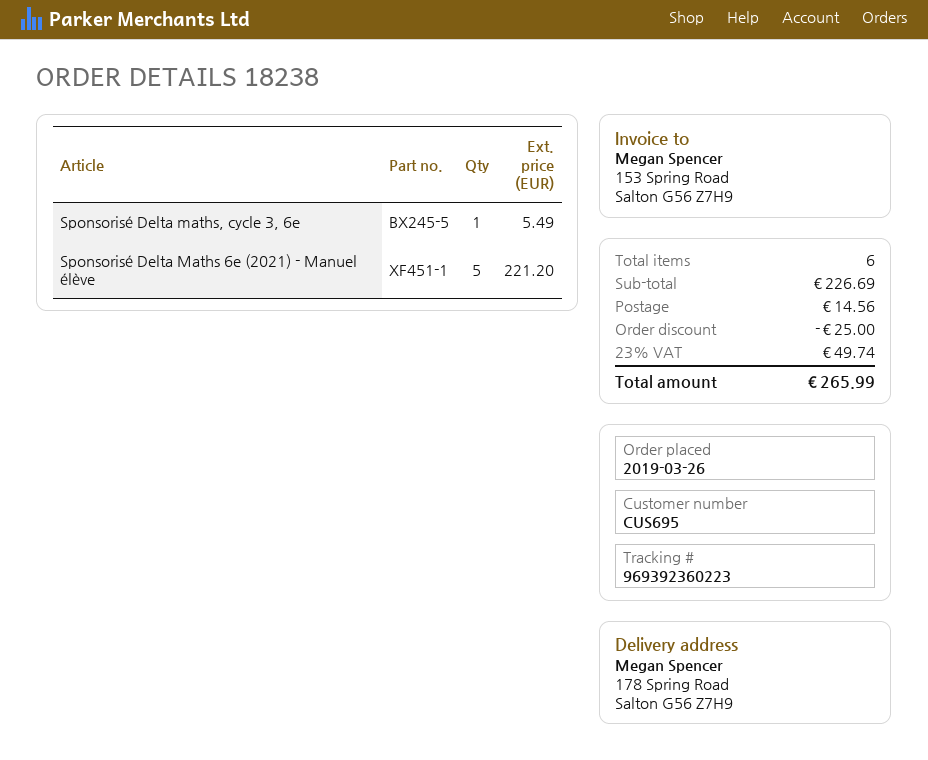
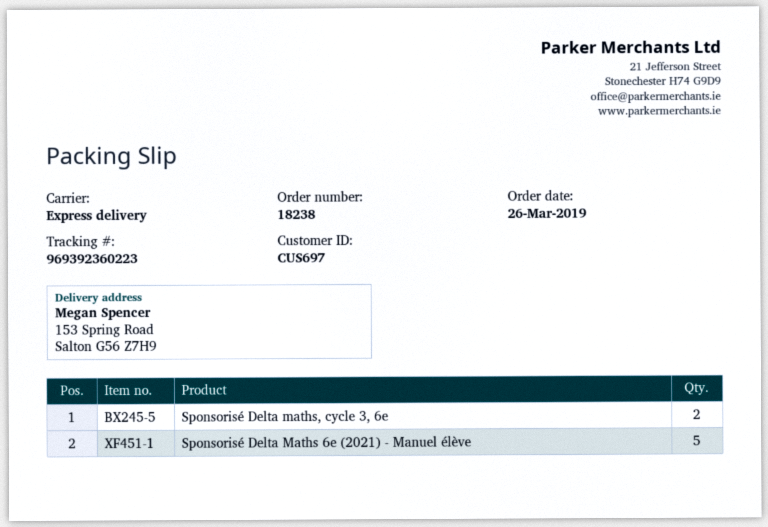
customer number: CUS695 -> CUS697
ship to: 178 Spring Road, Salton G56 Z7H9 -> 153 Spring Road, Salton G56 Z7H9
Sponsorisé Delta maths, cycle 3, 6e: 1 -> 2

